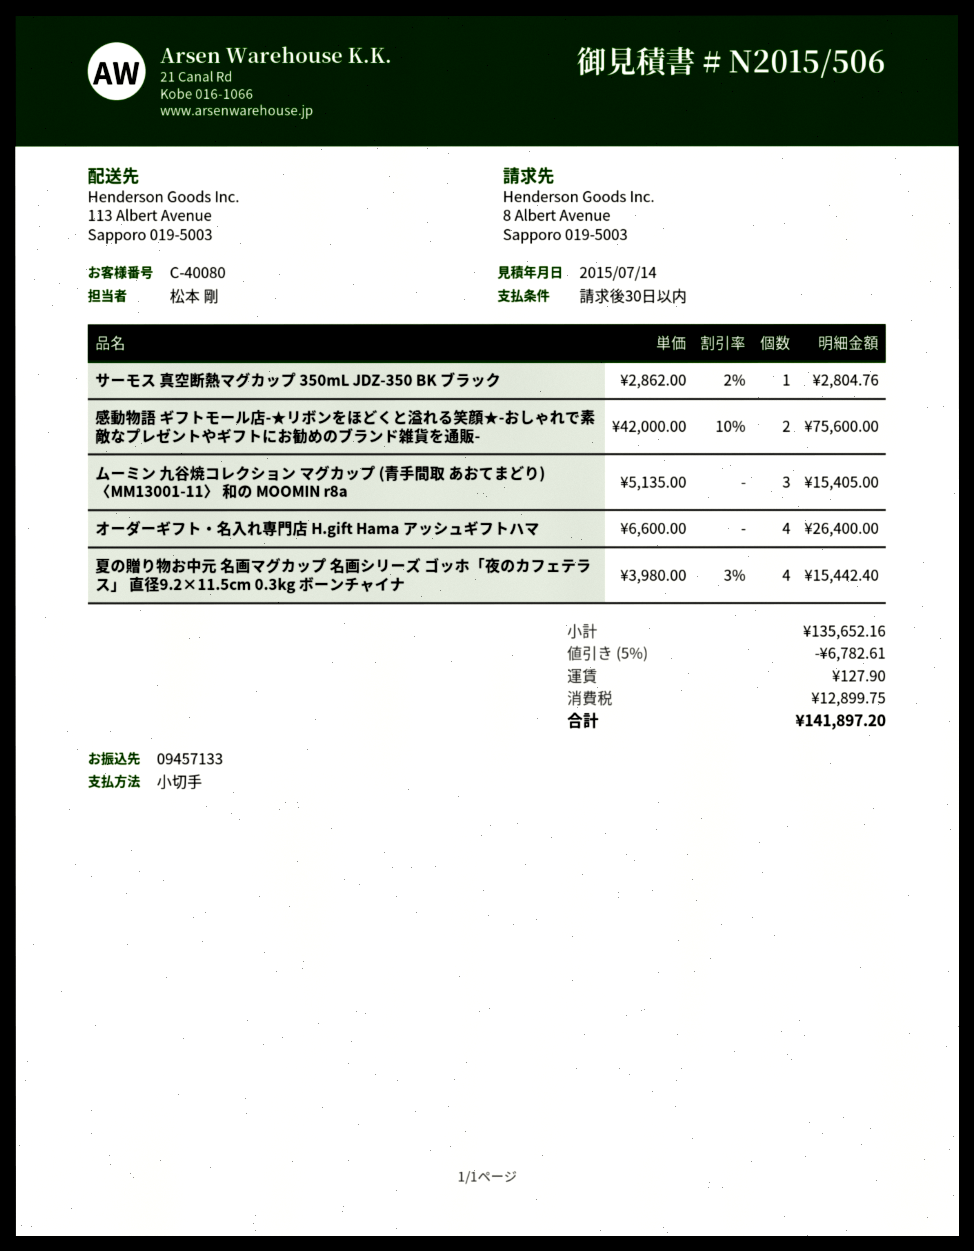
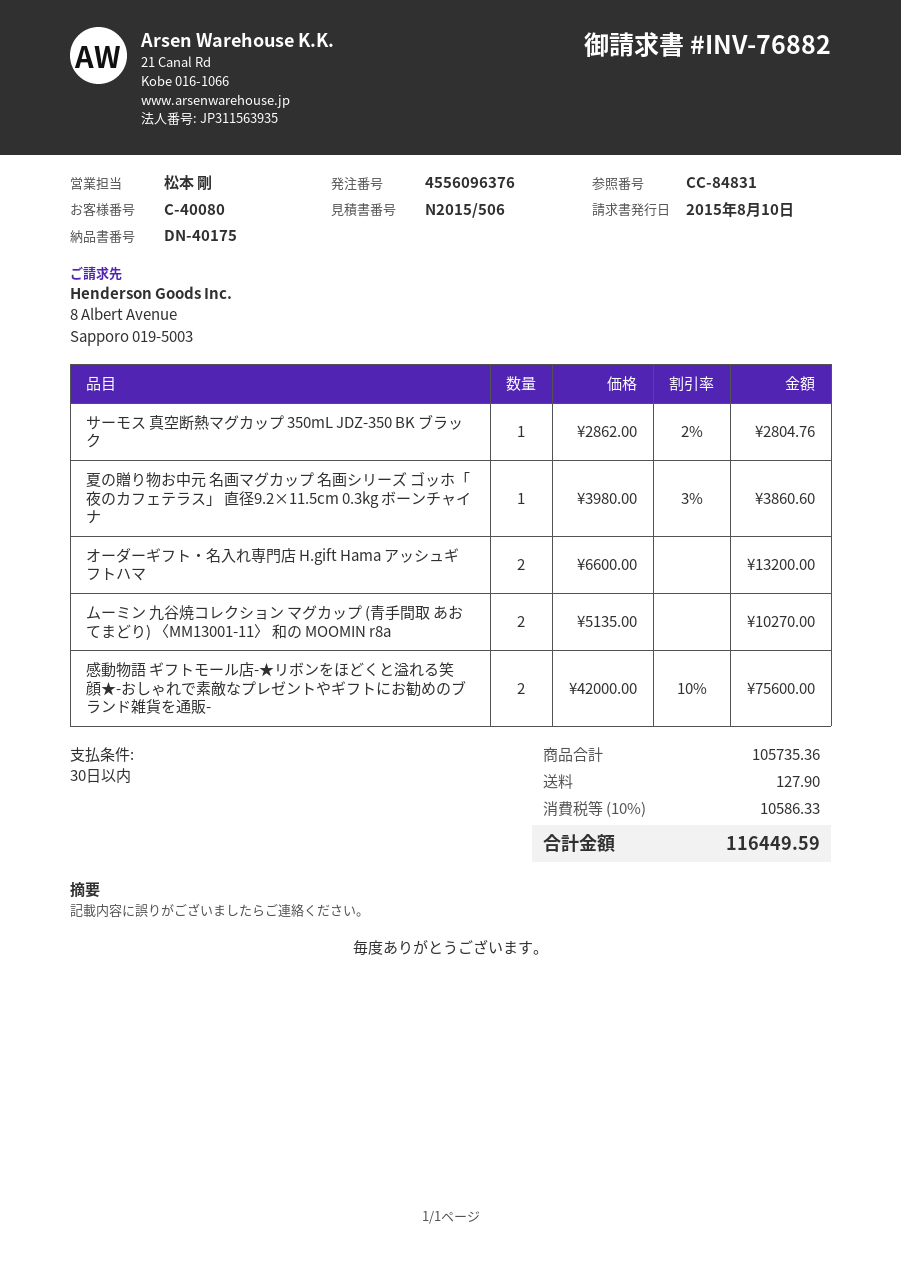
ムーミン 九谷焼コレクション マグカップ (青手間取 あおてまどり) 〈MM13001-11〉 和の MOOMIN r8a: 3 x 5135.00 = 15405.00 -> 2 x 5135.00 = 10270.00
オーダーギフト・名入れ専門店 H.gift Hama アッシュギフトハマ: 4 x 6600.00 = 26400.00 -> 2 x 6600.00 = 13200.00
夏の贈り物お中元 名画マグカップ 名画シリーズ ゴッホ「夜のカフェテラス」 直径9.2×11.5cm 0.3kg ボーンチャイナ: 4 x 3980.00 - 3% = 15442.40 -> 1 x 3980.00 - 3% = 3860.60
subtotal: 135652.16 -> 105735.36
discount: 5% = 6782.61 -> none
tax: 12899.75 -> 10586.33
total: 141897.20 -> 116449.59

